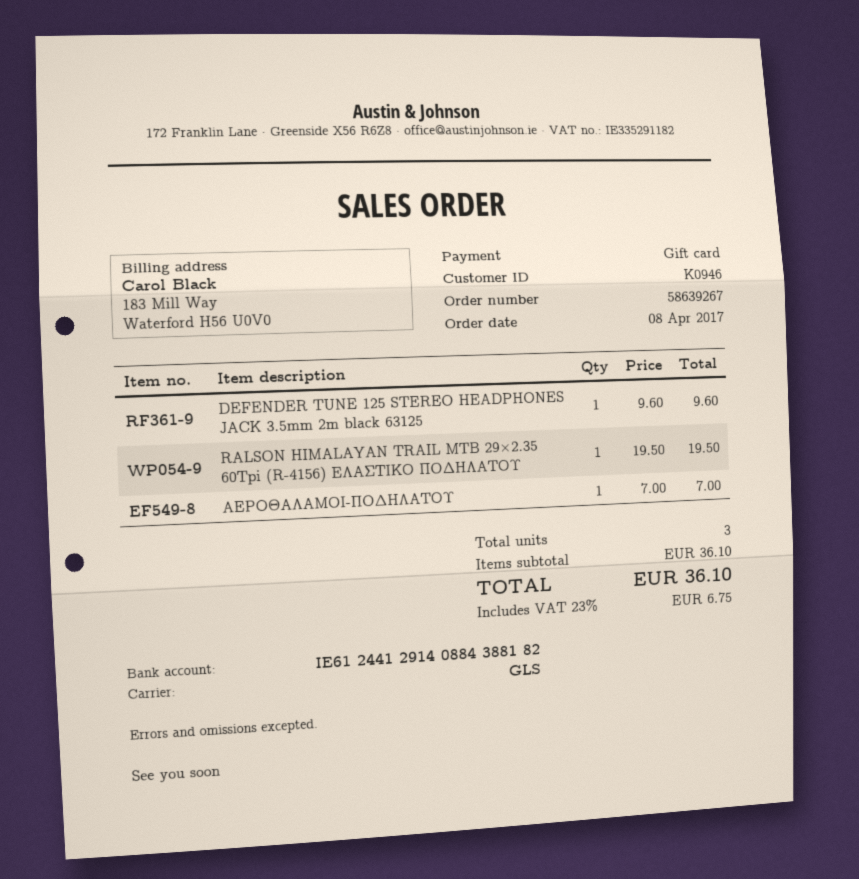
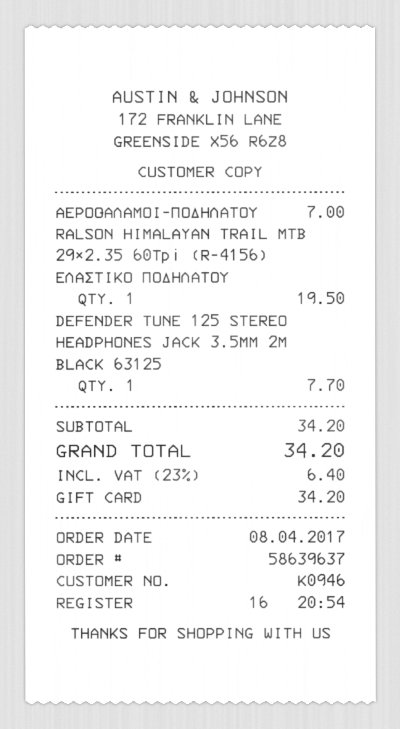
order number: 58639267 -> 58639637
DEFENDER TUNE 125 STEREO HEADPHONES JACK 3.5mm 2m black 63125: 1 for 9.60 -> 1 for 7.70
subtotal: 36.10 -> 34.20
tax: 23% = 6.75 -> 23% = 6.40
total: 36.10 -> 34.20

